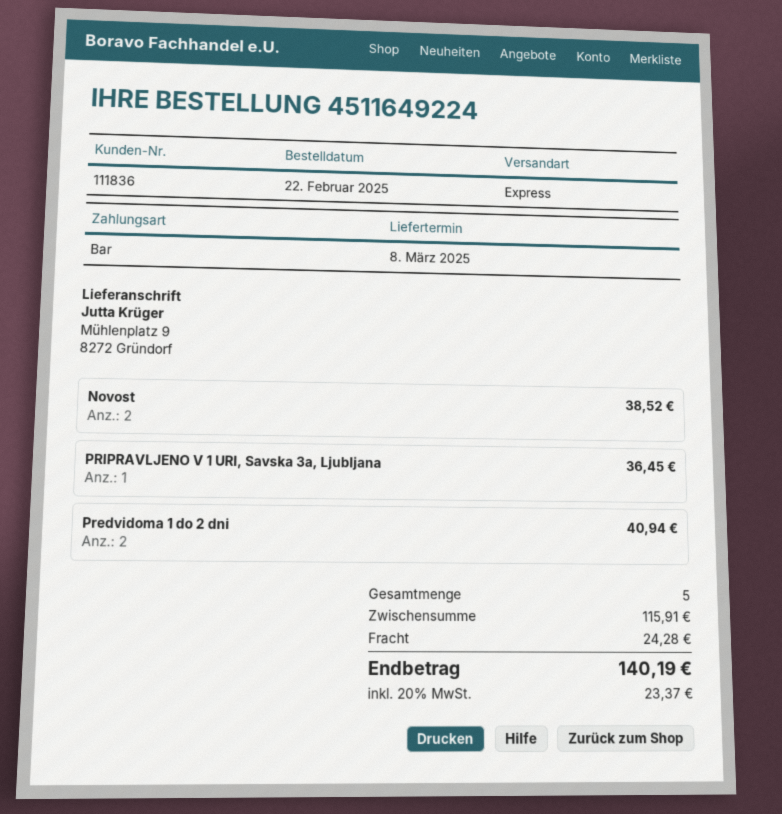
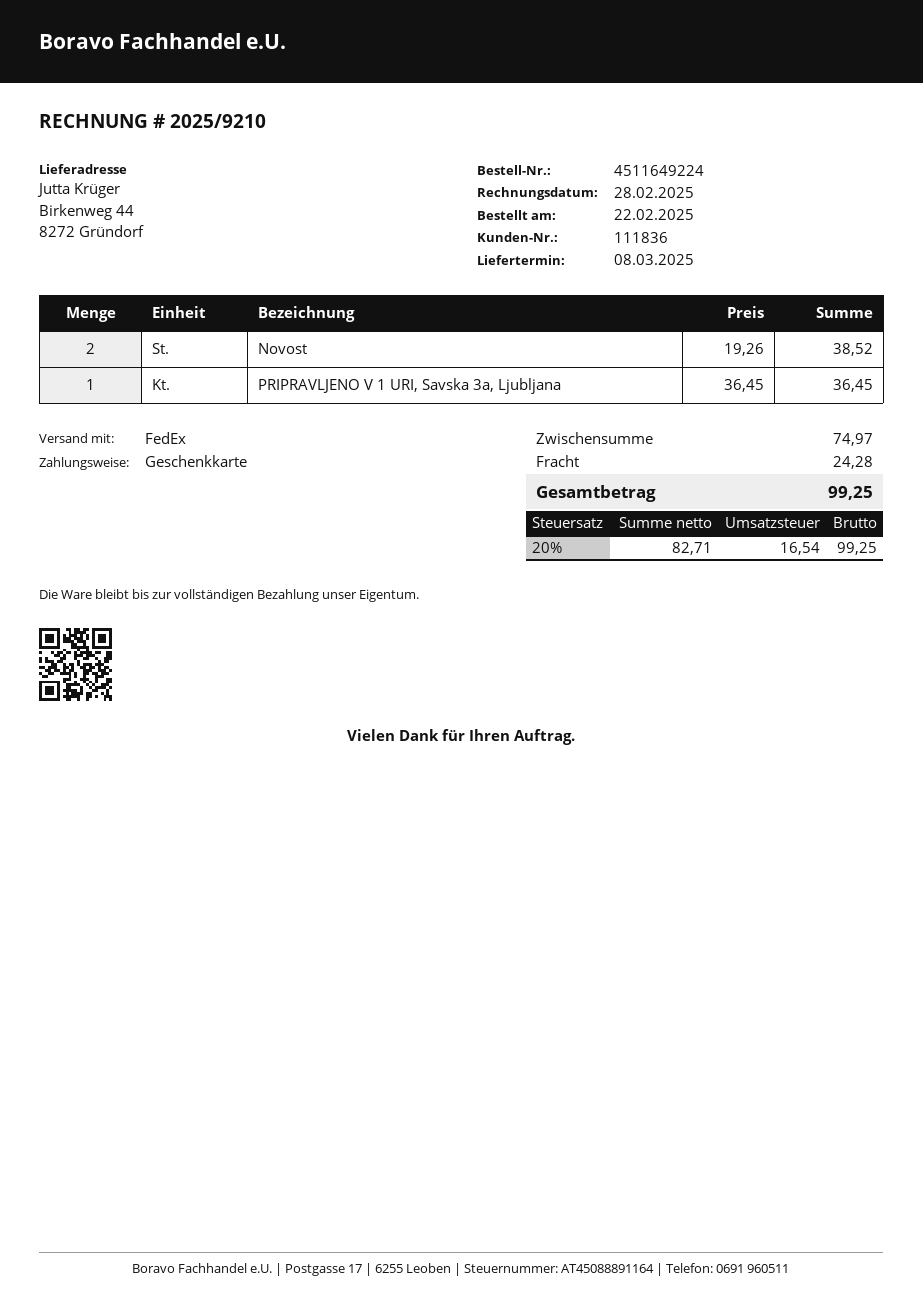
payment method: cash -> gift card
shipping method: express -> FedEx
ship to: Mühlenplatz 9, 8272 Gründorf -> Birkenweg 44, 8272 Gründorf
Predvidoma 1 do 2 dni: 2 for 40.94 -> none
subtotal: 115.91 -> 74.97
tax: 20% = 23.37 -> 20% = 16.54
total: 140.19 -> 99.25

